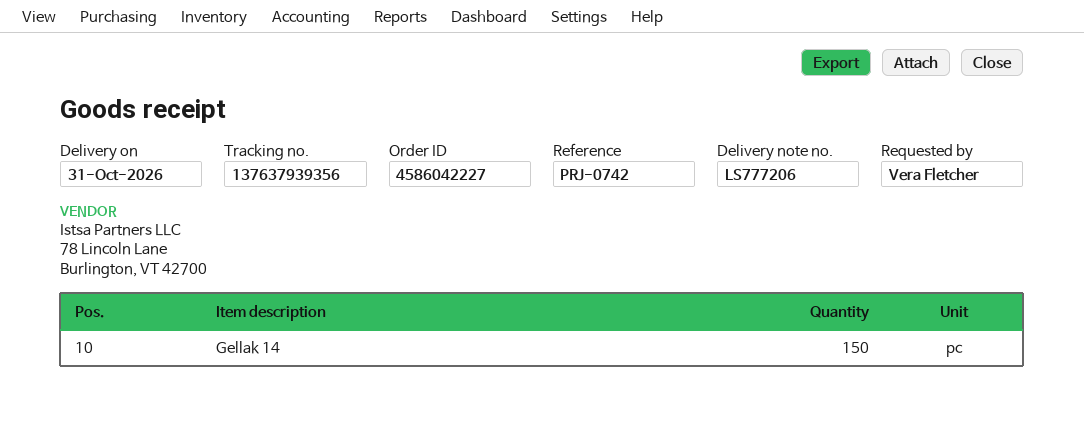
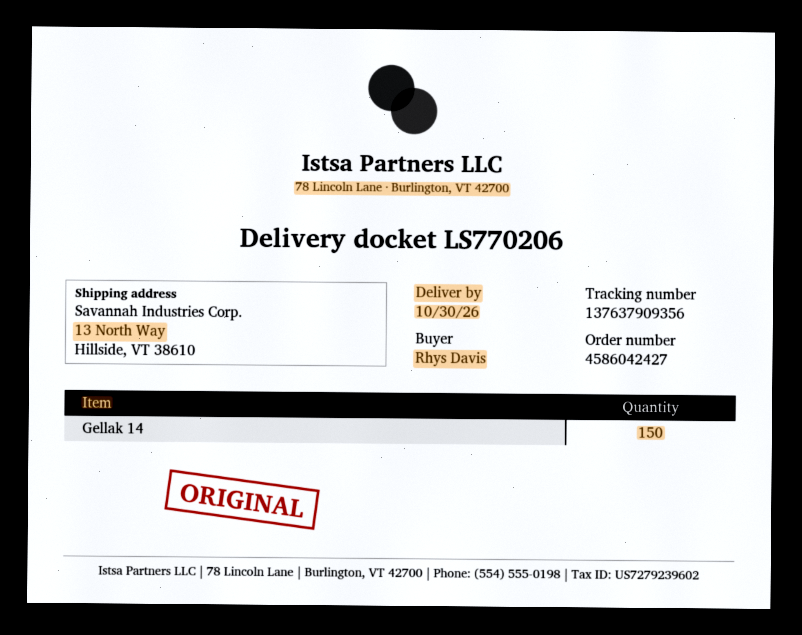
order number: 4586042227 -> 4586042427
delivery note number: LS777206 -> LS770206
delivery date: 2026-10-31 -> 2026-10-30
ordered by: Vera Fletcher -> Rhys Davis
tracking number: 137637939356 -> 137637909356

